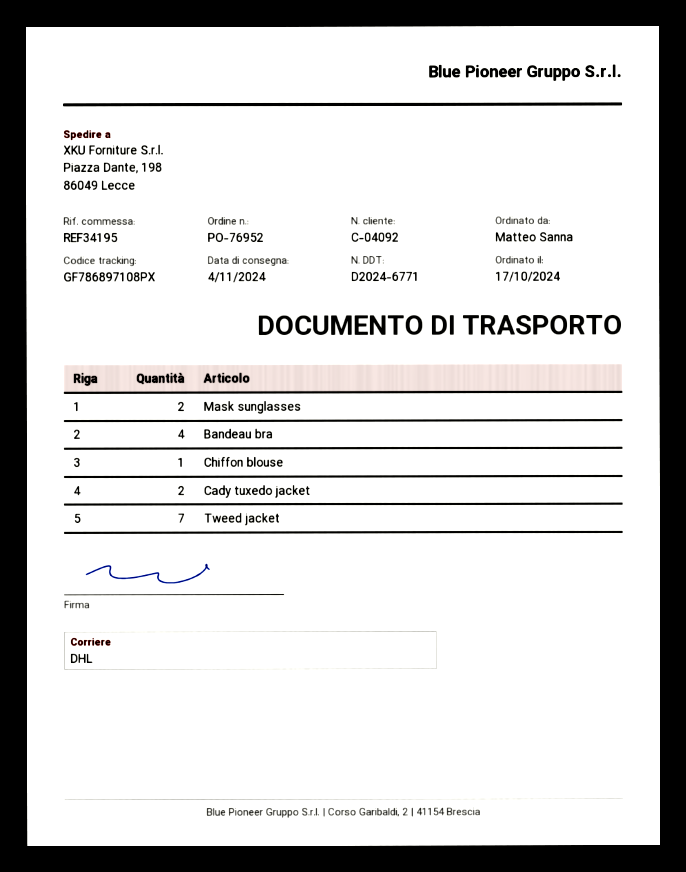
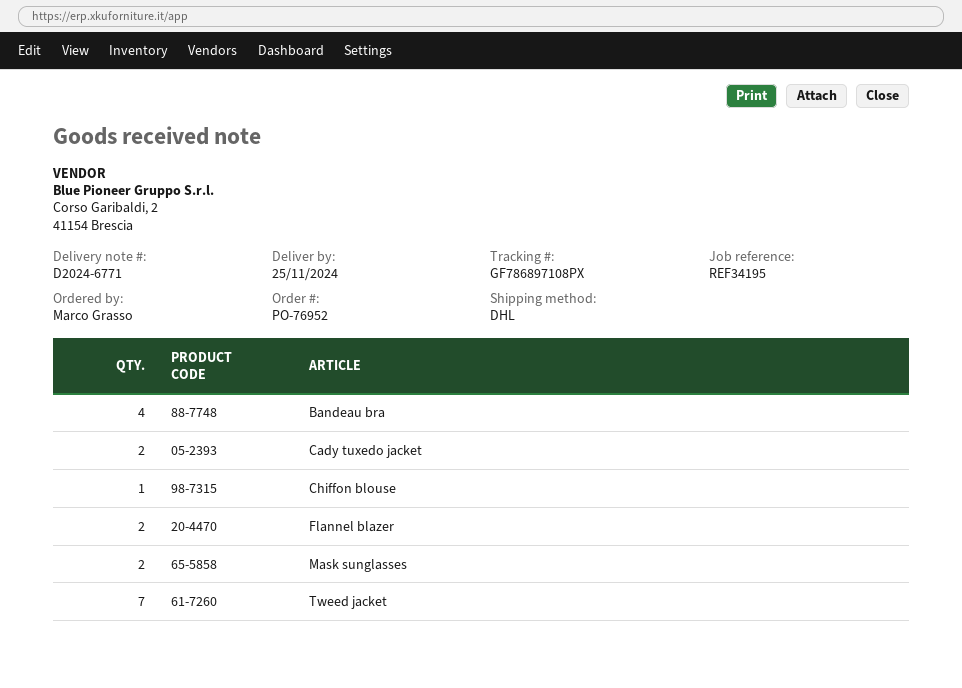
delivery date: 2024-11-04 -> 2024-11-25
ordered by: Matteo Sanna -> Marco Grasso
Flannel blazer: none -> 2

